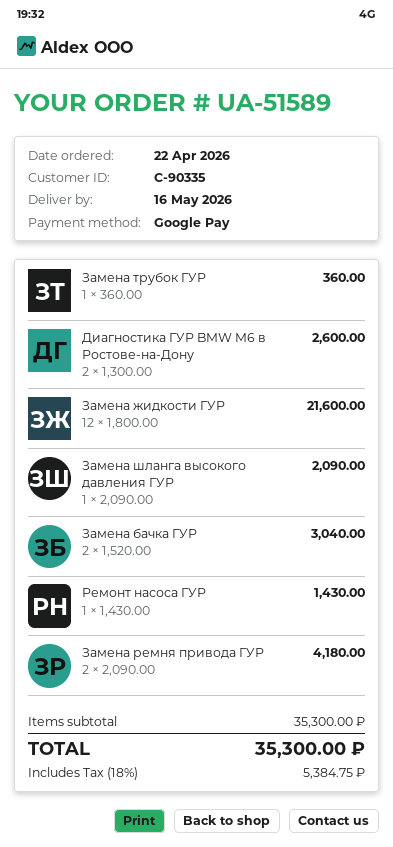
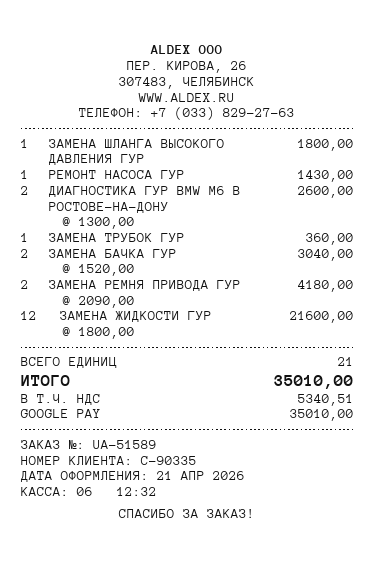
order date: 2026-04-22 -> 2026-04-21
Замена шланга высокого давления ГУР: 1 x 2090.00 = 2090.00 -> 1 x 1800.00 = 1800.00
tax: 5384.75 -> 5340.51
total: 35300.00 -> 35010.00

